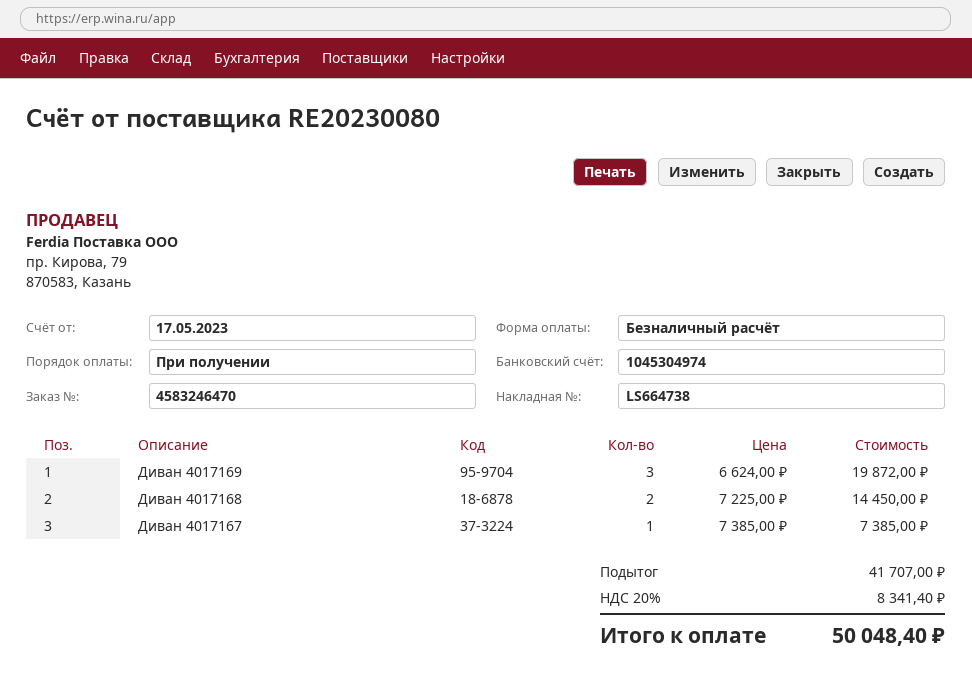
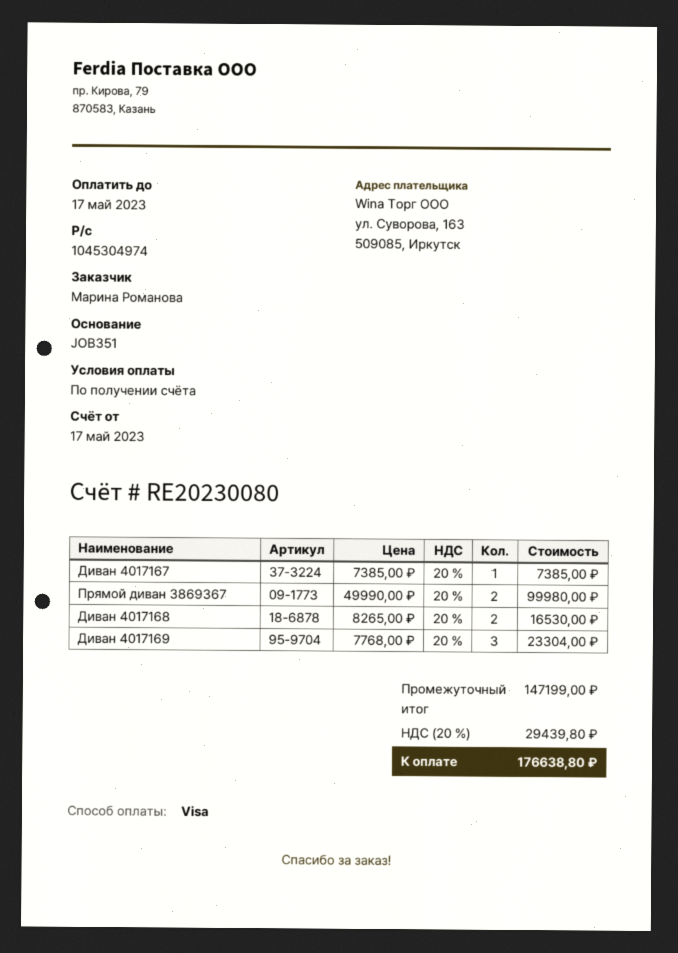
payment method: bank transfer -> Visa
Диван 4017169: 3 x 6624.00 = 19872.00 -> 3 x 7768.00 = 23304.00
Диван 4017168: 2 x 7225.00 = 14450.00 -> 2 x 8265.00 = 16530.00
Прямой диван 3869367: none -> 2 x 49990.00 = 99980.00
subtotal: 41707.00 -> 147199.00
tax: 20% = 8341.40 -> 20% = 29439.80
total: 50048.40 -> 176638.80

